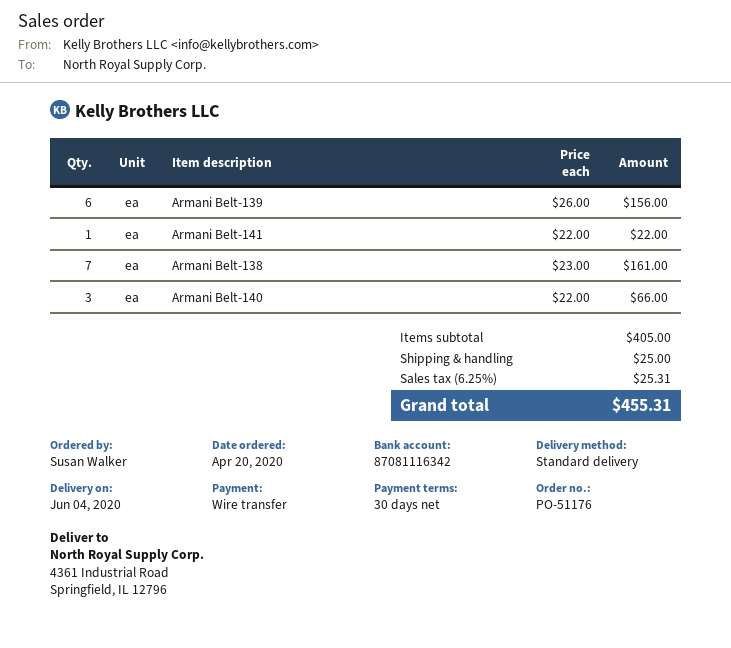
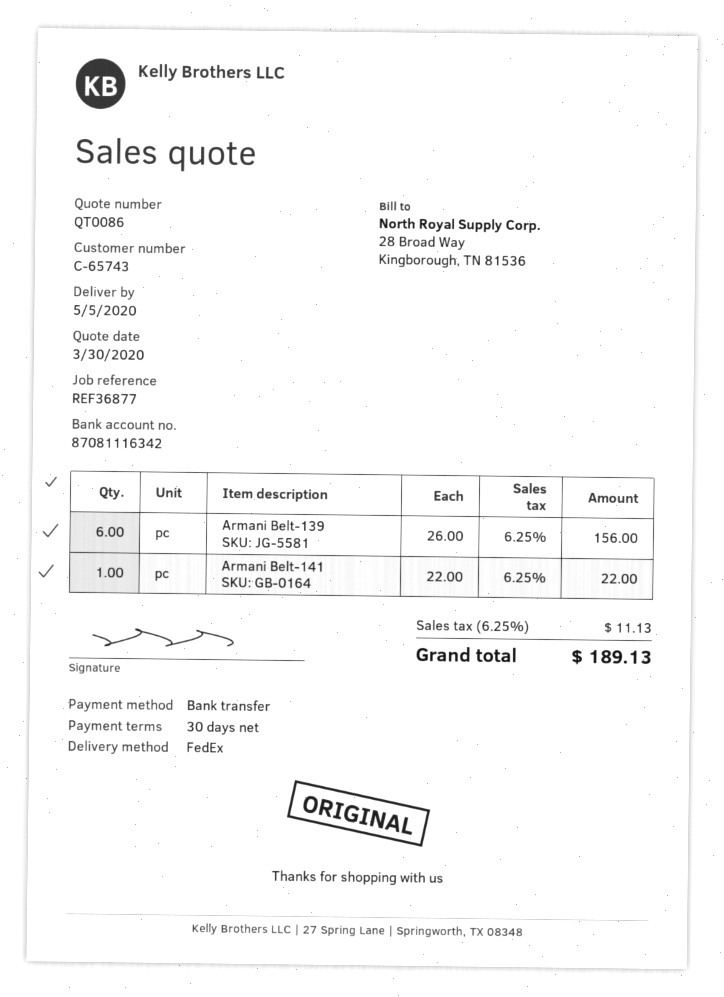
delivery date: 2020-06-04 -> 2020-05-05
shipping method: standard -> FedEx
Armani Belt-138: 7 x 23.00 = 161.00 -> none
Armani Belt-140: 3 x 22.00 = 66.00 -> none
shipping: 25.00 -> none
tax: 6.25% = 25.31 -> 6.25% = 11.13
total: 455.31 -> 189.13

